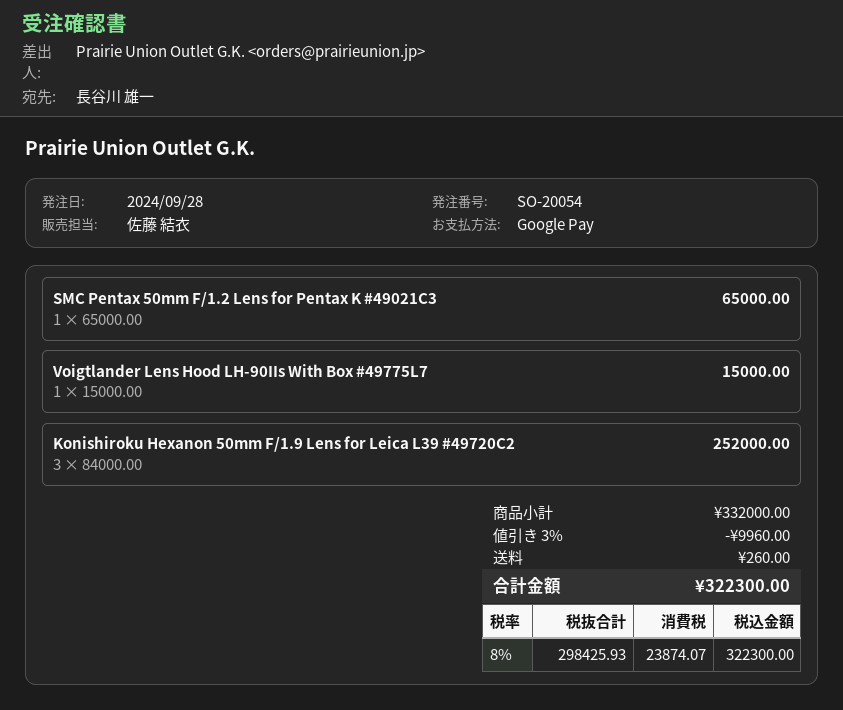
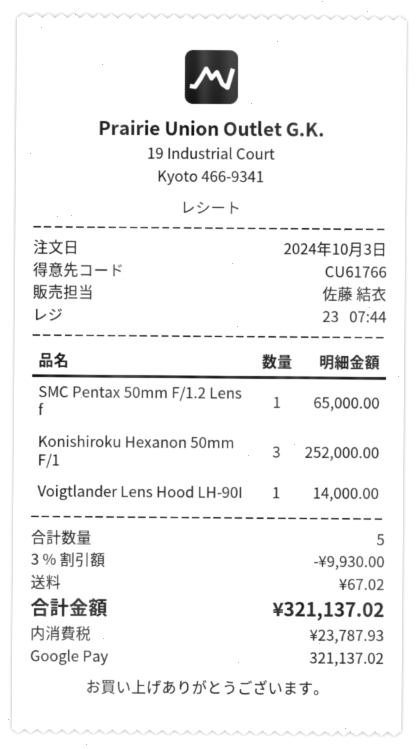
order date: 2024-09-28 -> 2024-10-03
Voigtlander Lens Hood LH-90IIs With Box #49775L7: 1 for 15000.00 -> 1 for 14000.00
discount: 3% = 9960.00 -> 3% = 9930.00
shipping: 260.00 -> 67.02
tax: 23874.07 -> 23787.93
total: 322300.00 -> 321137.02

